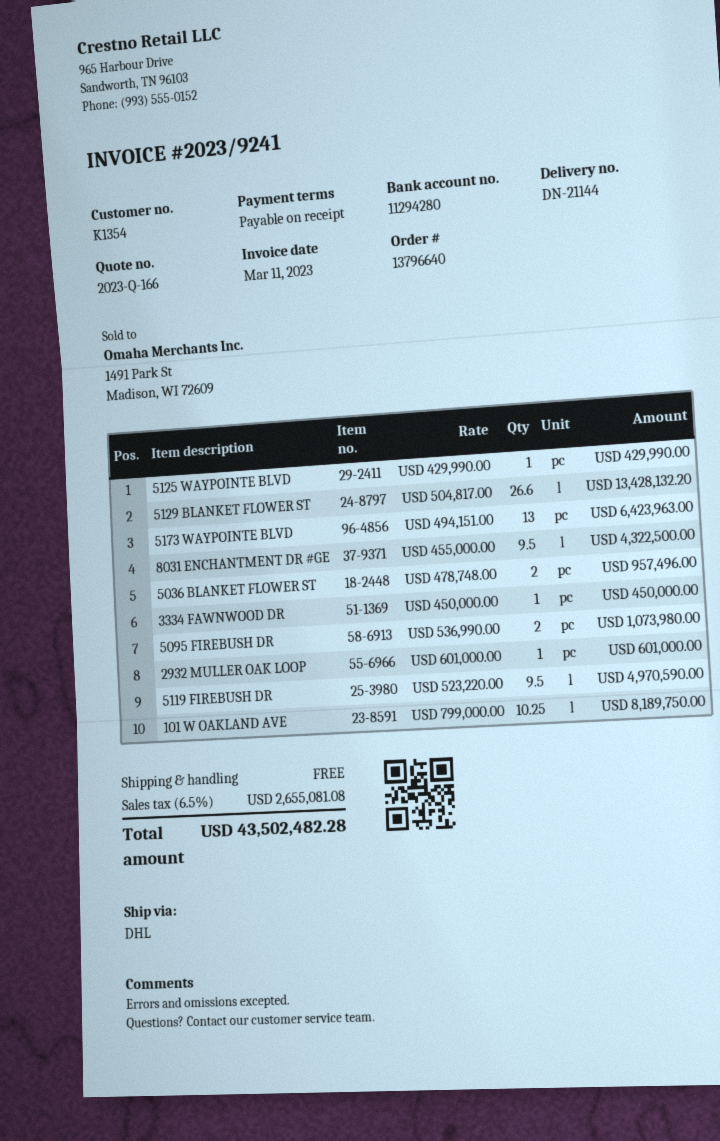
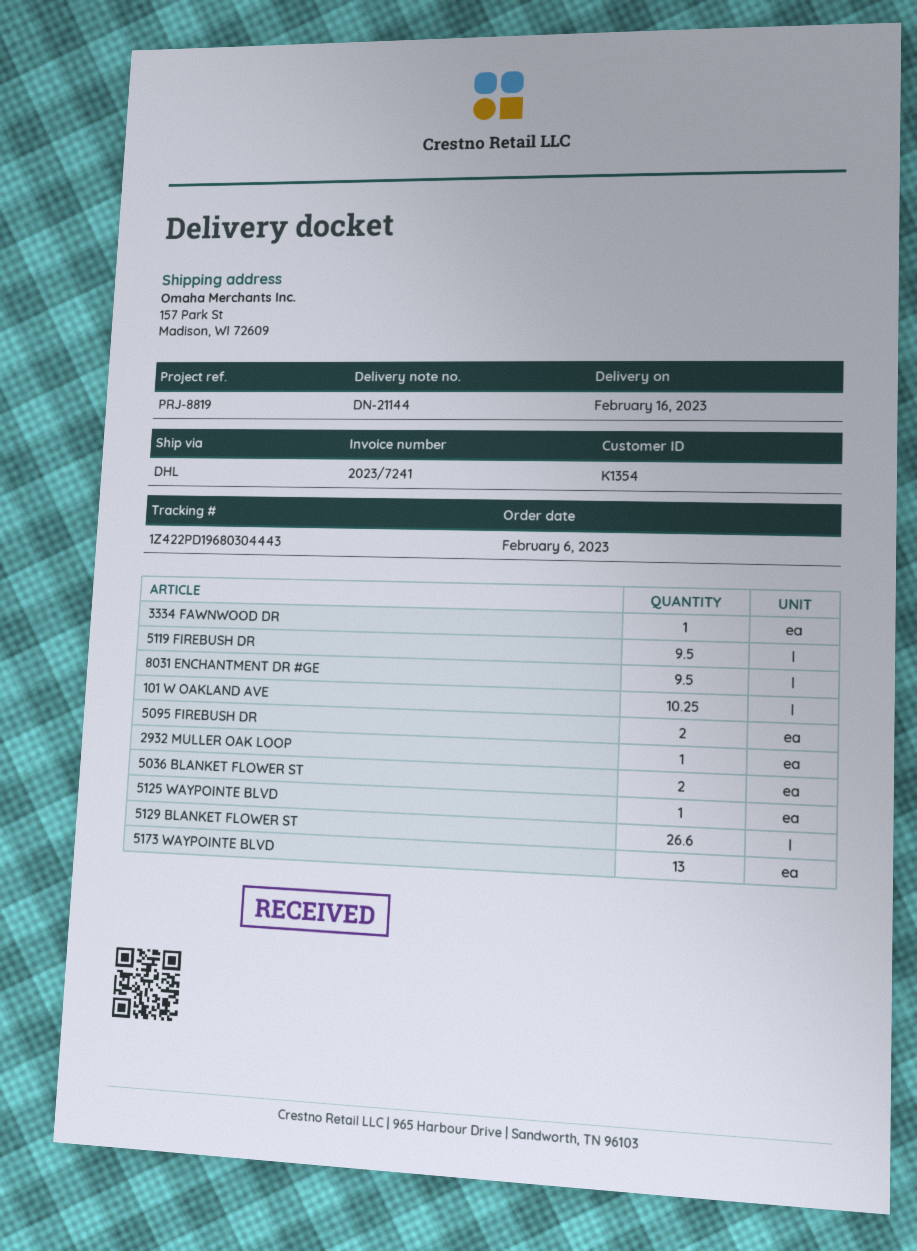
invoice number: 2023/9241 -> 2023/7241

